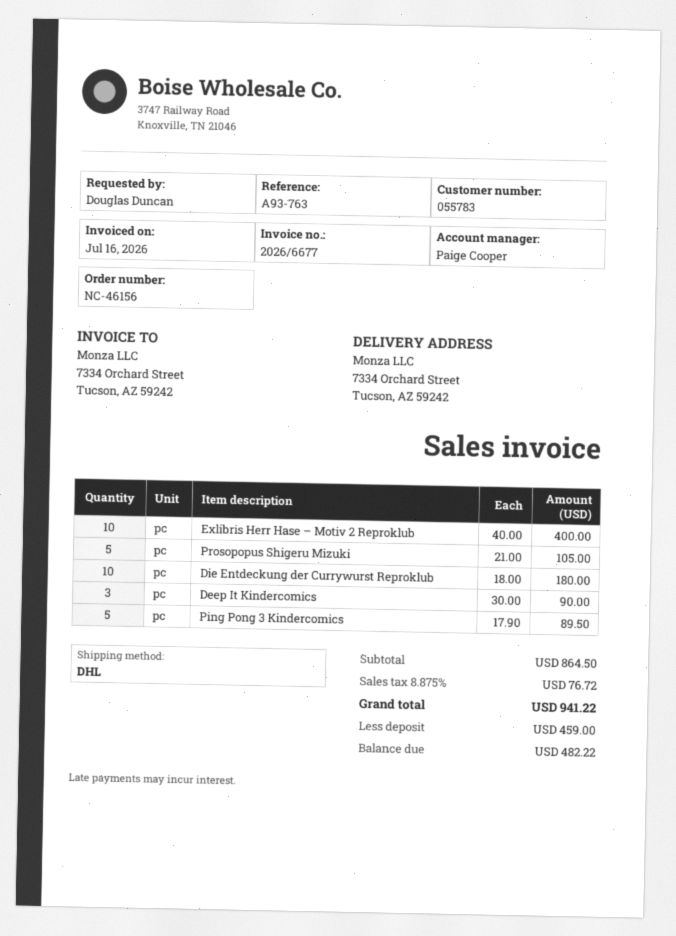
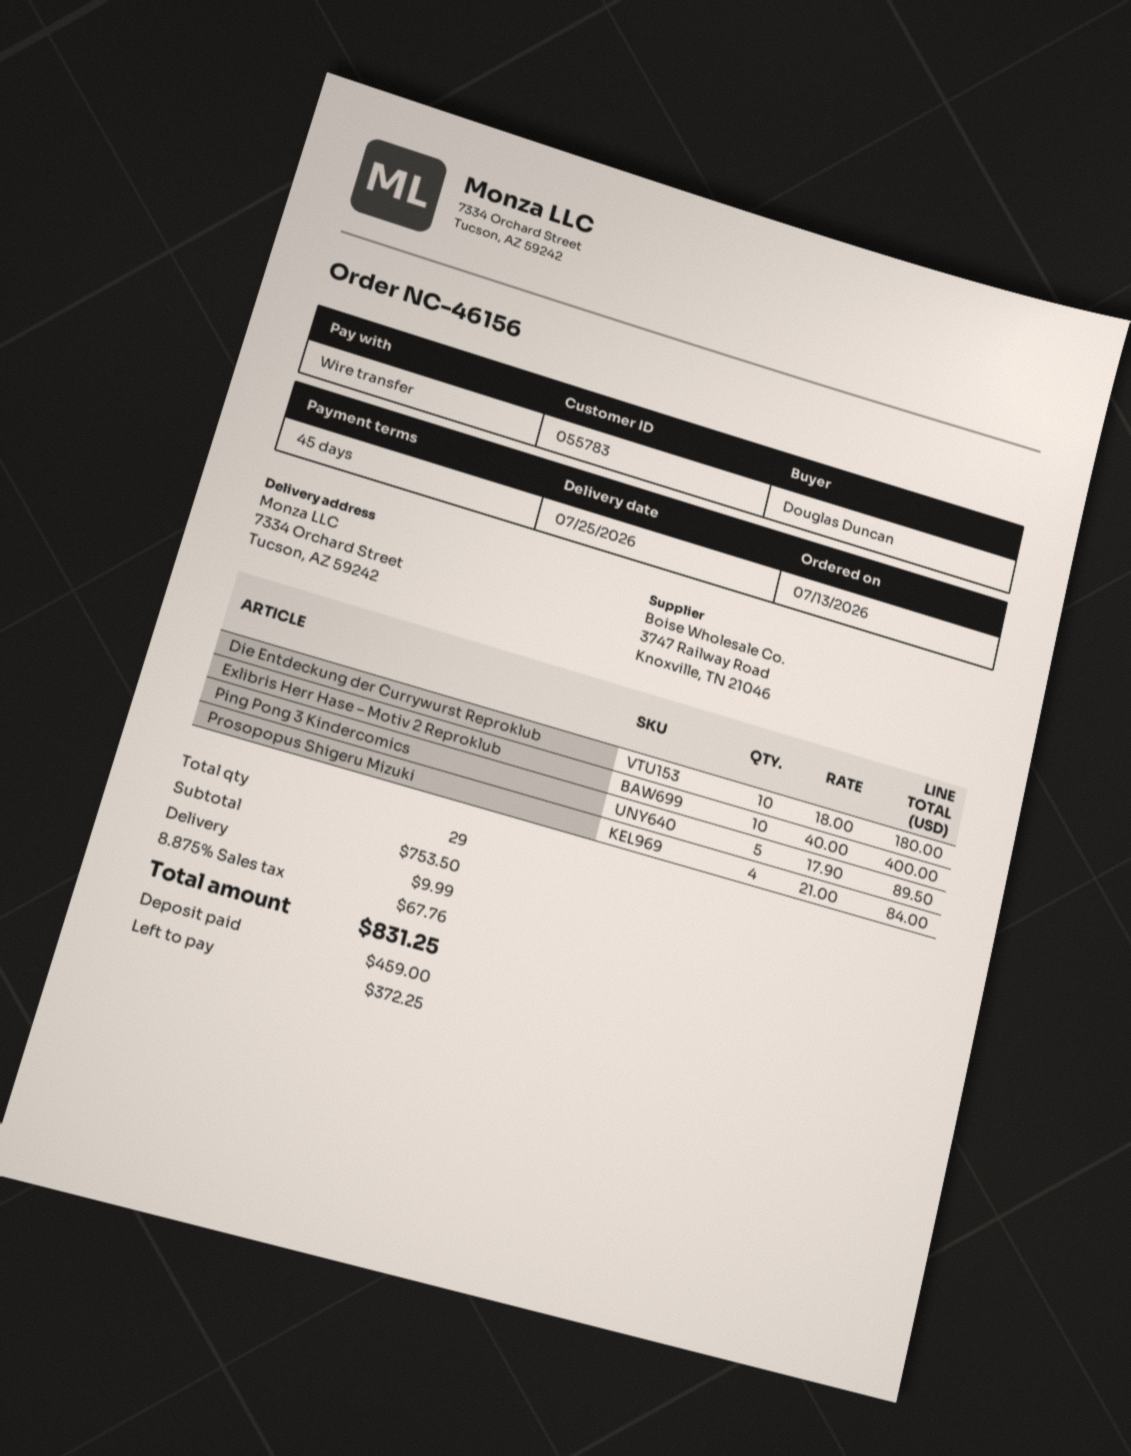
Prosopopus Shigeru Mizuki: 5 x 21.00 = 105.00 -> 4 x 21.00 = 84.00
Deep It Kindercomics: 3 x 30.00 = 90.00 -> none
subtotal: 864.50 -> 753.50
shipping: none -> 9.99
tax: 8.875% = 76.72 -> 8.875% = 67.76
total: 941.22 -> 831.25
balance: 482.22 -> 372.25

